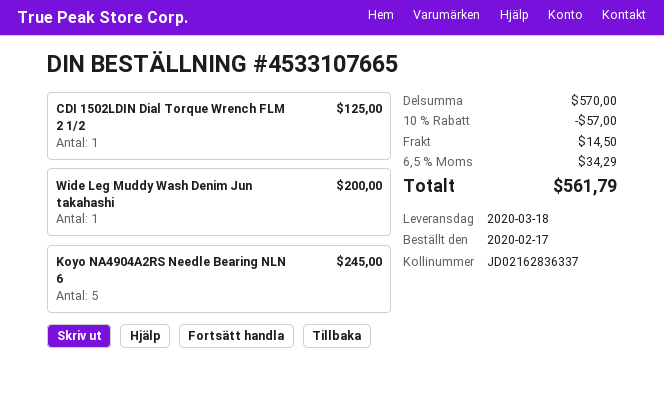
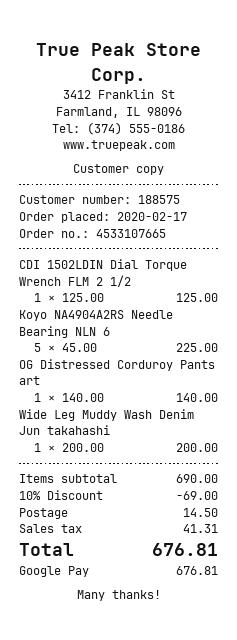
Koyo NA4904A2RS Needle Bearing NLN 6: 5 for 245.00 -> 5 for 225.00
OG Distressed Corduroy Pants art: none -> 1 for 140.00
subtotal: 570.00 -> 690.00
discount: 10% = 57.00 -> 10% = 69.00
tax: 34.29 -> 41.31
total: 561.79 -> 676.81

